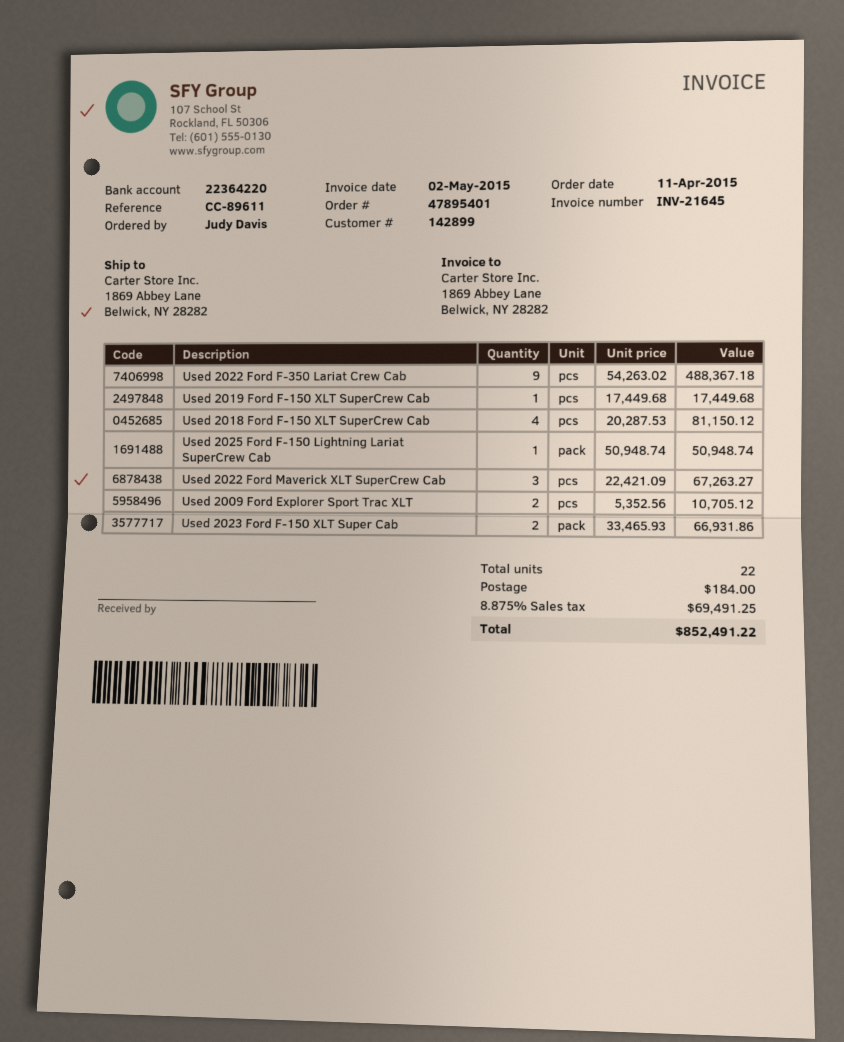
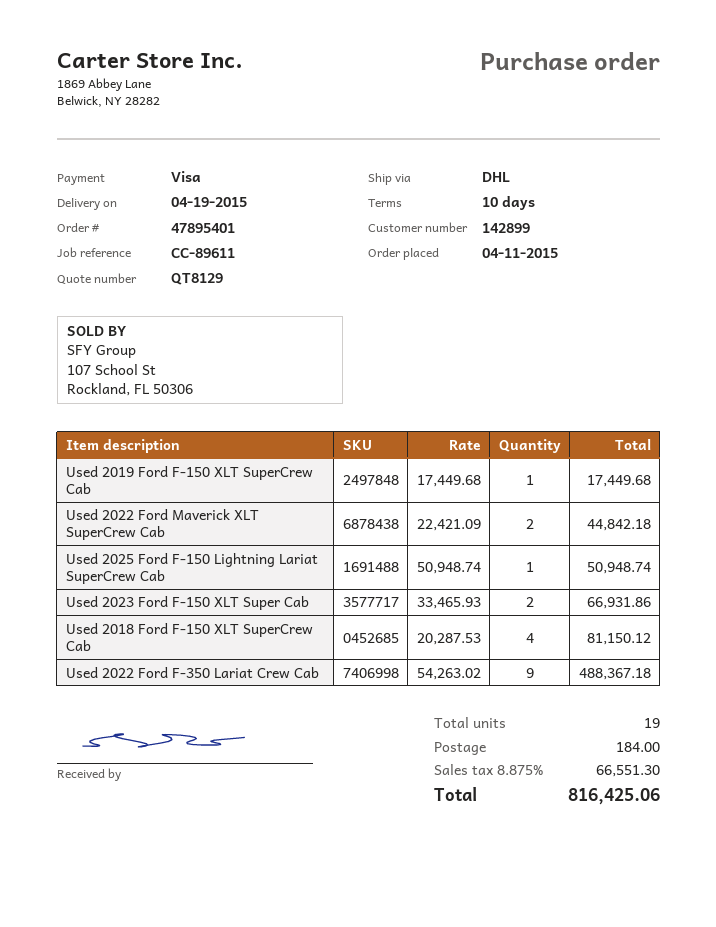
Used 2022 Ford Maverick XLT SuperCrew Cab: 3 x 22421.09 = 67263.27 -> 2 x 22421.09 = 44842.18
Used 2009 Ford Explorer Sport Trac XLT: 2 x 5352.56 = 10705.12 -> none
total quantity: 22 -> 19
tax: 8.875% = 69491.25 -> 8.875% = 66551.30
total: 852491.22 -> 816425.06

